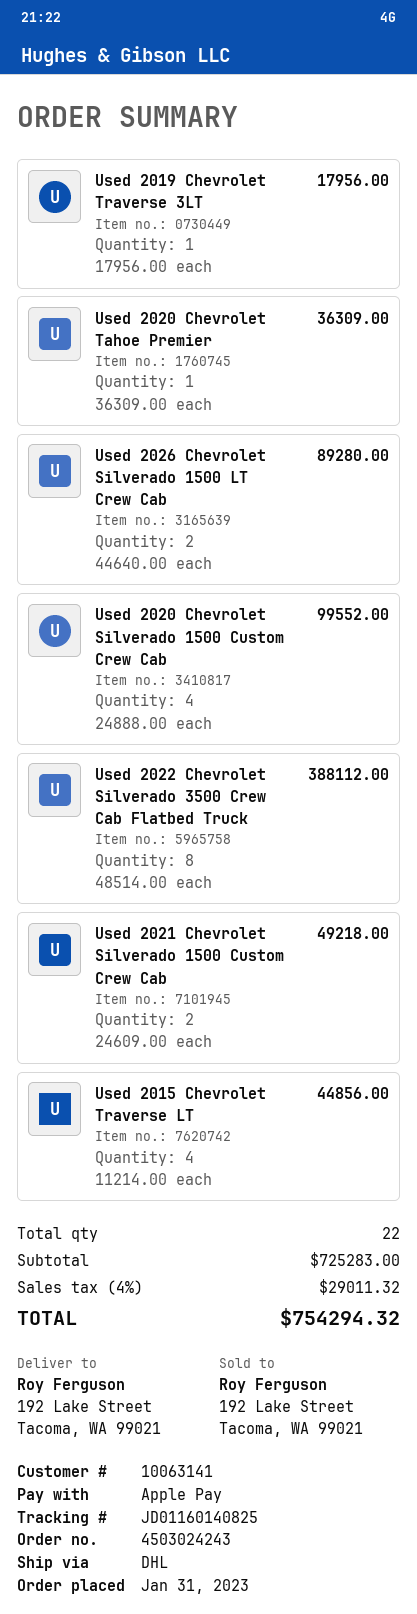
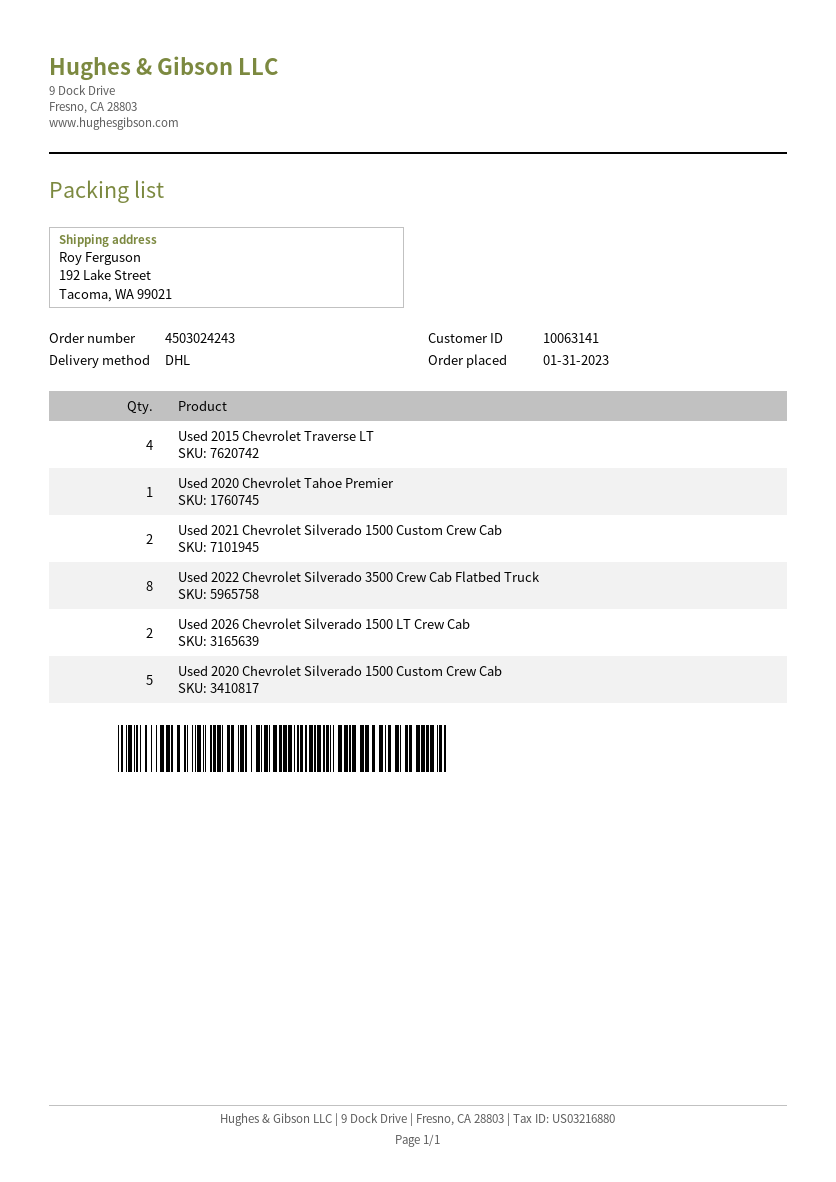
Used 2019 Chevrolet Traverse 3LT: 1 -> none
Used 2020 Chevrolet Silverado 1500 Custom Crew Cab: 4 -> 5

